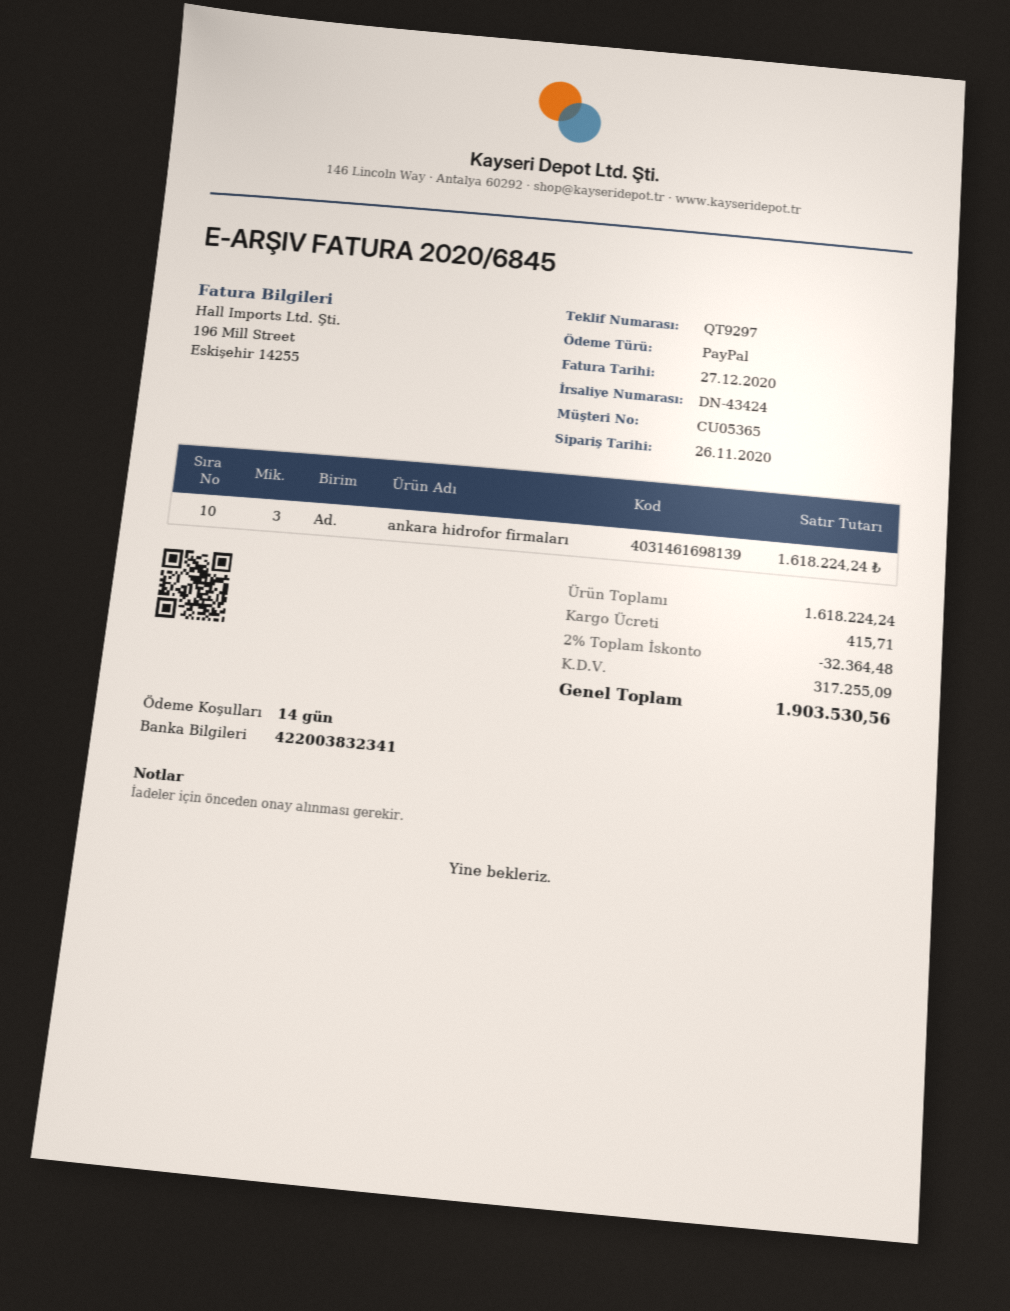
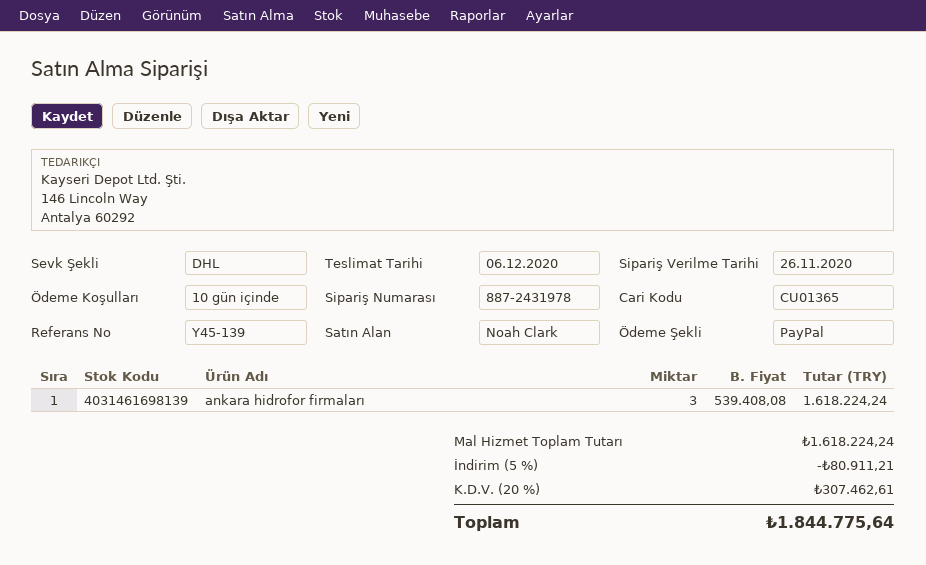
payment terms: 14 days -> 10 days
customer number: CU05365 -> CU01365
discount: 2% = 32364.48 -> 5% = 80911.21
shipping: 415.71 -> none
tax: 317255.09 -> 307462.61
total: 1903530.56 -> 1844775.64

